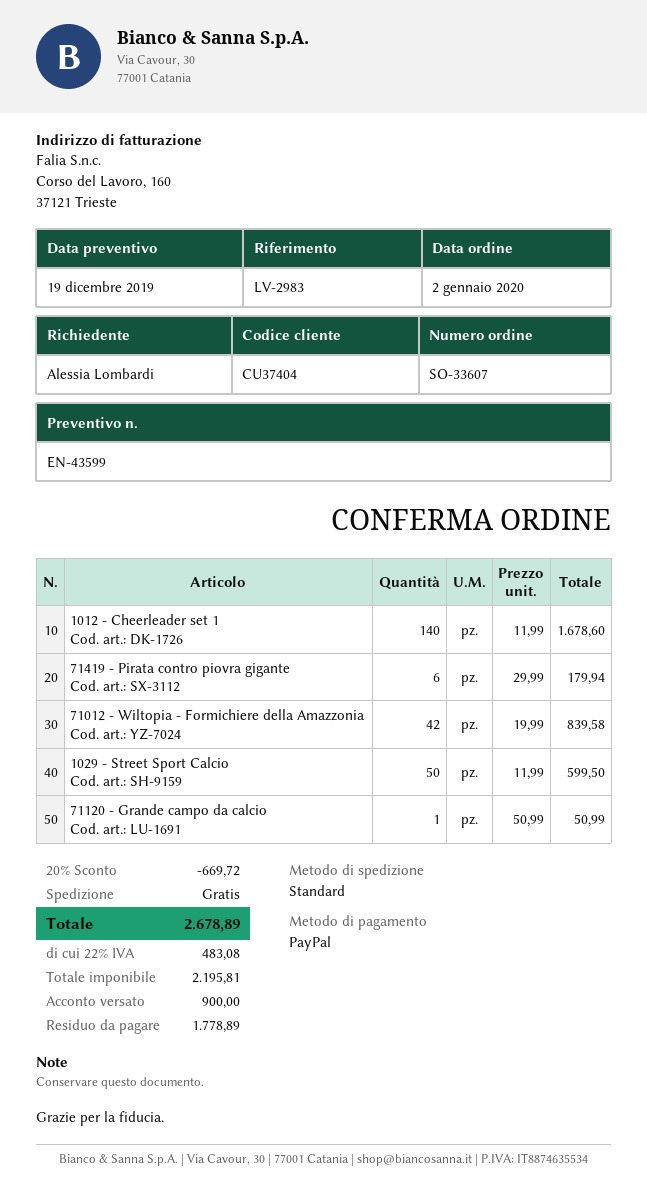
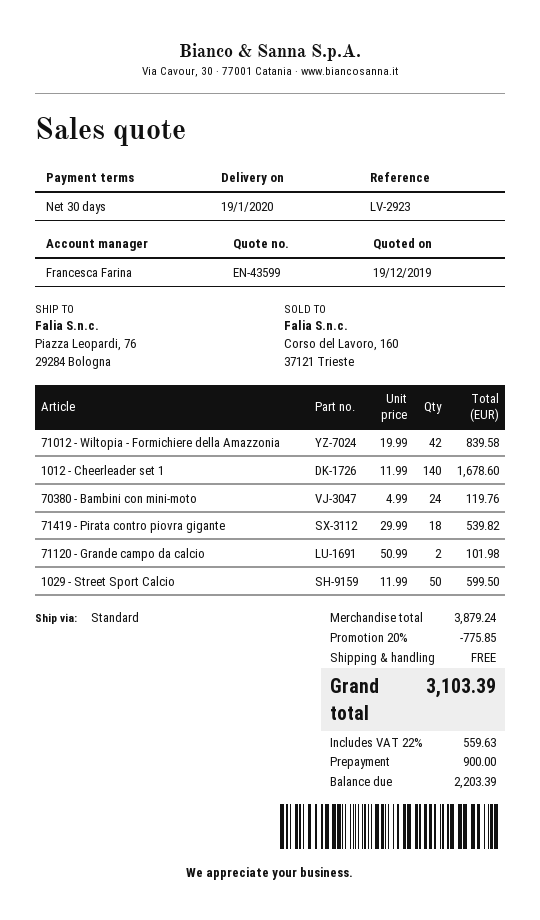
reference: LV-2983 -> LV-2923
71419 - Pirata contro piovra gigante: 6 x 29.99 = 179.94 -> 18 x 29.99 = 539.82
71120 - Grande campo da calcio: 1 x 50.99 = 50.99 -> 2 x 50.99 = 101.98
70380 - Bambini con mini-moto: none -> 24 x 4.99 = 119.76
discount: 20% = 669.72 -> 20% = 775.85
tax: 22% = 483.08 -> 22% = 559.63
total: 2678.89 -> 3103.39
balance: 1778.89 -> 2203.39

